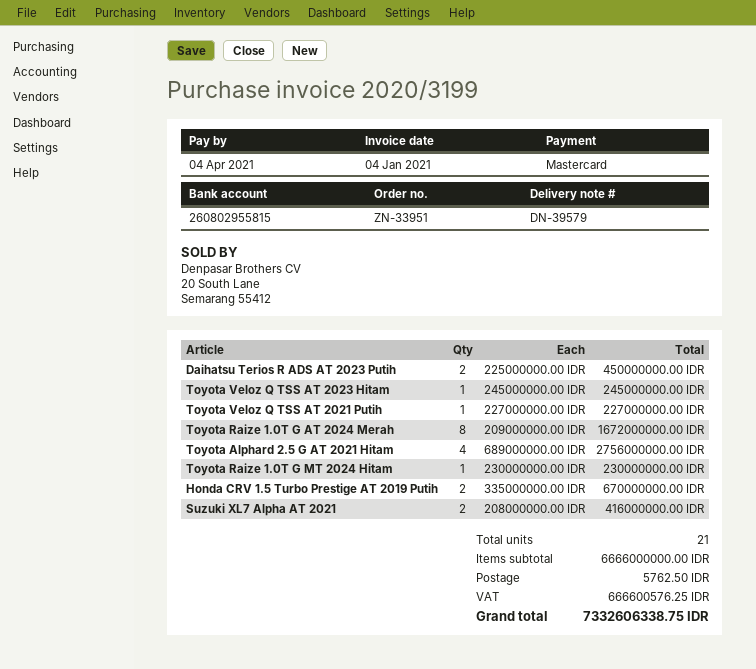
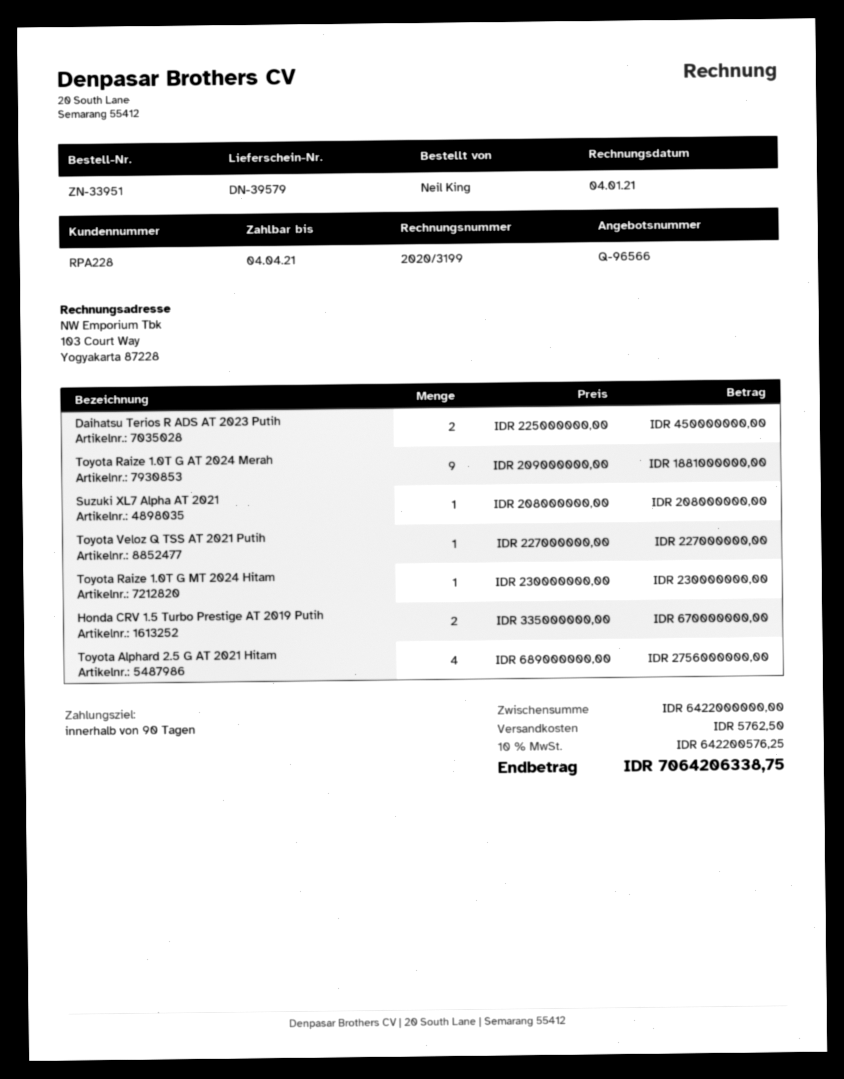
Toyota Veloz Q TSS AT 2023 Hitam: 1 x 245000000.00 = 245000000.00 -> none
Toyota Raize 1.0T G AT 2024 Merah: 8 x 209000000.00 = 1672000000.00 -> 9 x 209000000.00 = 1881000000.00
Suzuki XL7 Alpha AT 2021: 2 x 208000000.00 = 416000000.00 -> 1 x 208000000.00 = 208000000.00
subtotal: 6666000000.00 -> 6422000000.00
tax: 666600576.25 -> 642200576.25
total: 7332606338.75 -> 7064206338.75

